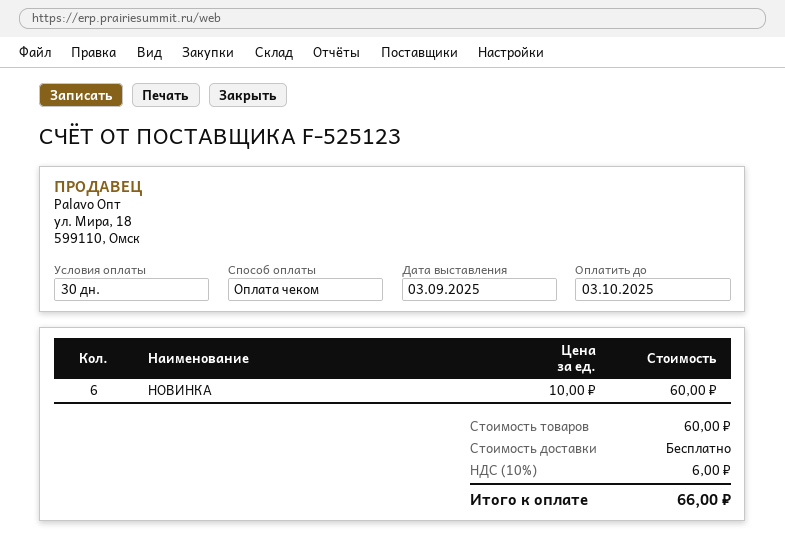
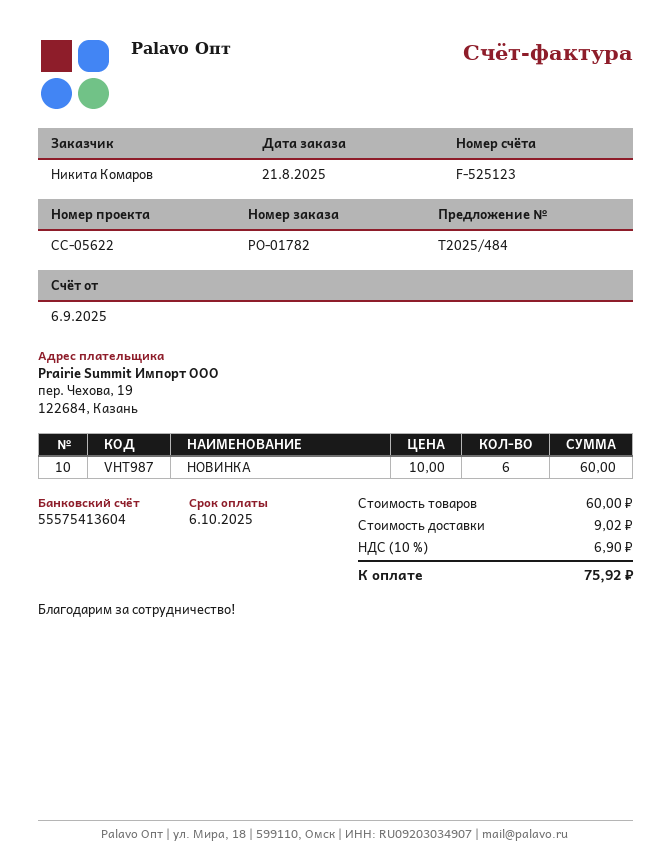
invoice date: 2025-09-03 -> 2025-09-06
due date: 2025-10-03 -> 2025-10-06
shipping: 0.00 -> 9.02
tax: 10% = 6.00 -> 10% = 6.90
total: 66.00 -> 75.92

